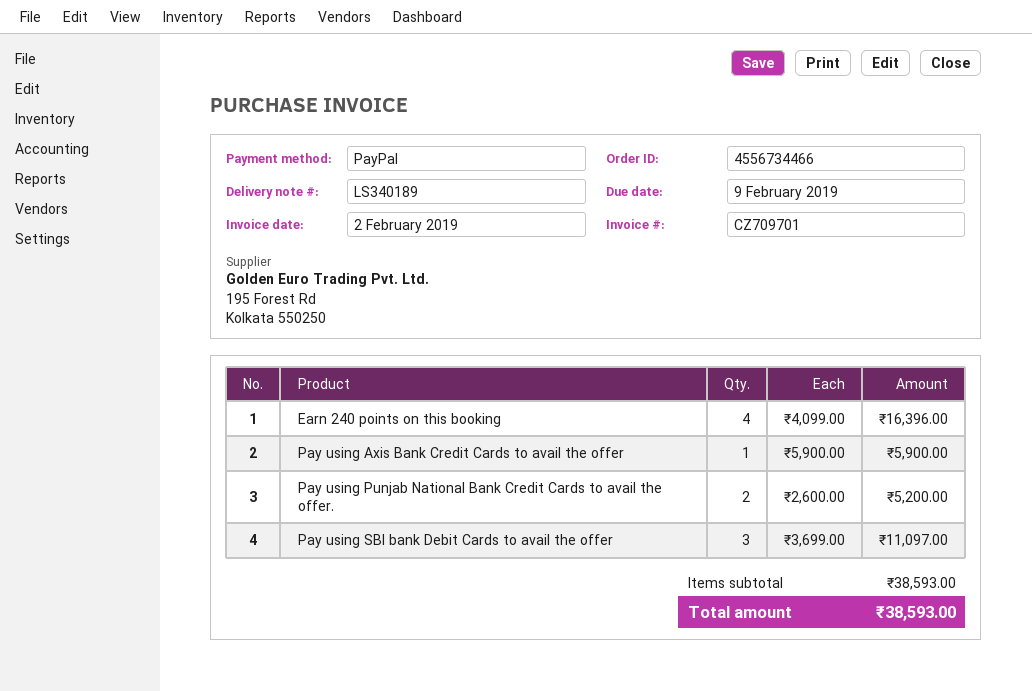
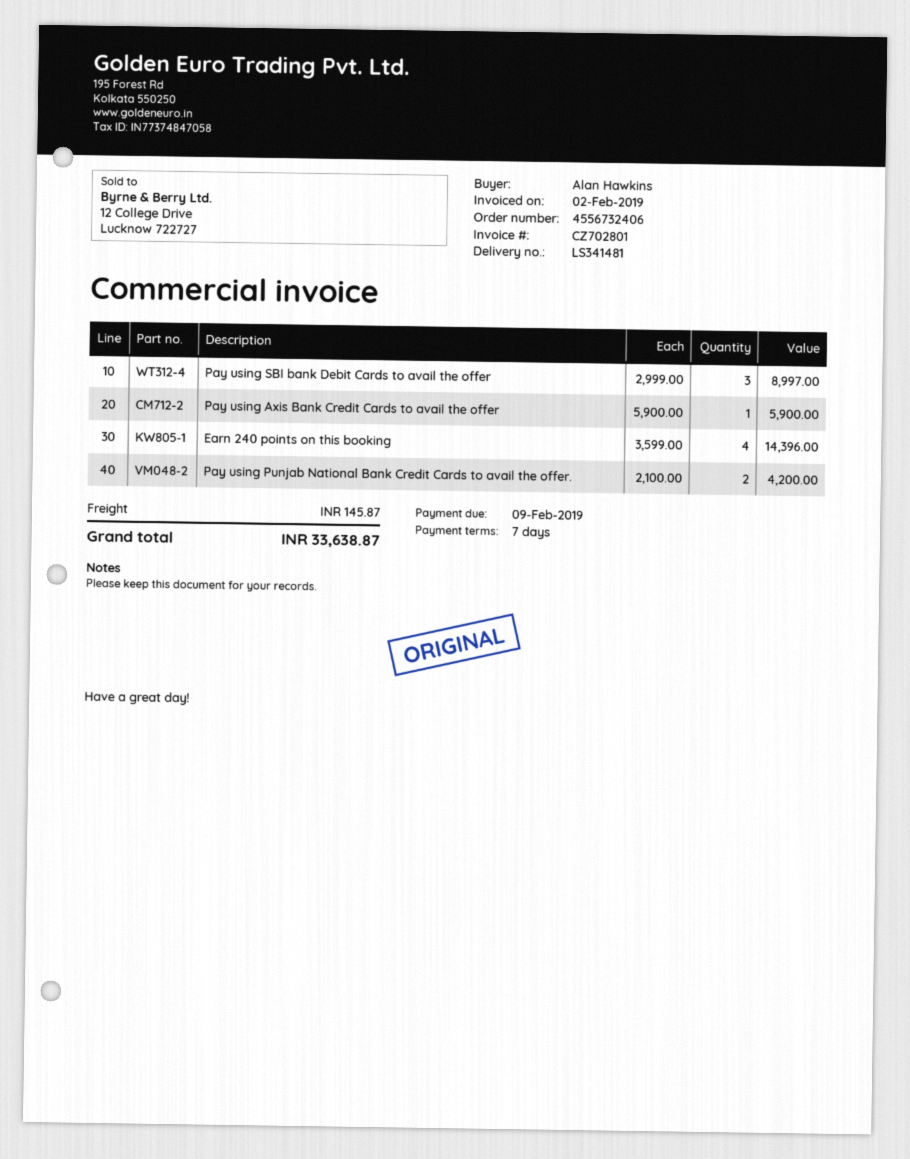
order number: 4556734466 -> 4556732406
delivery note number: LS340189 -> LS341481
invoice number: CZ709701 -> CZ702801
Earn 240 points on this booking: 4 x 4099.00 = 16396.00 -> 4 x 3599.00 = 14396.00
Pay using Punjab National Bank Credit Cards to avail the offer.: 2 x 2600.00 = 5200.00 -> 2 x 2100.00 = 4200.00
Pay using SBI bank Debit Cards to avail the offer: 3 x 3699.00 = 11097.00 -> 3 x 2999.00 = 8997.00
shipping: none -> 145.87
total: 38593.00 -> 33638.87

